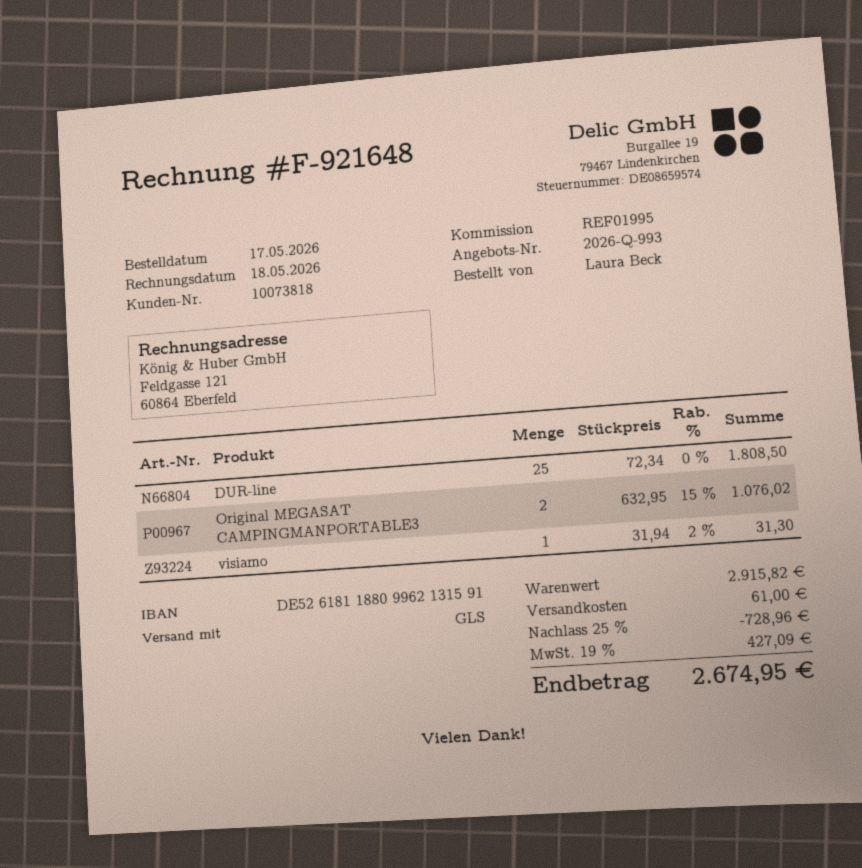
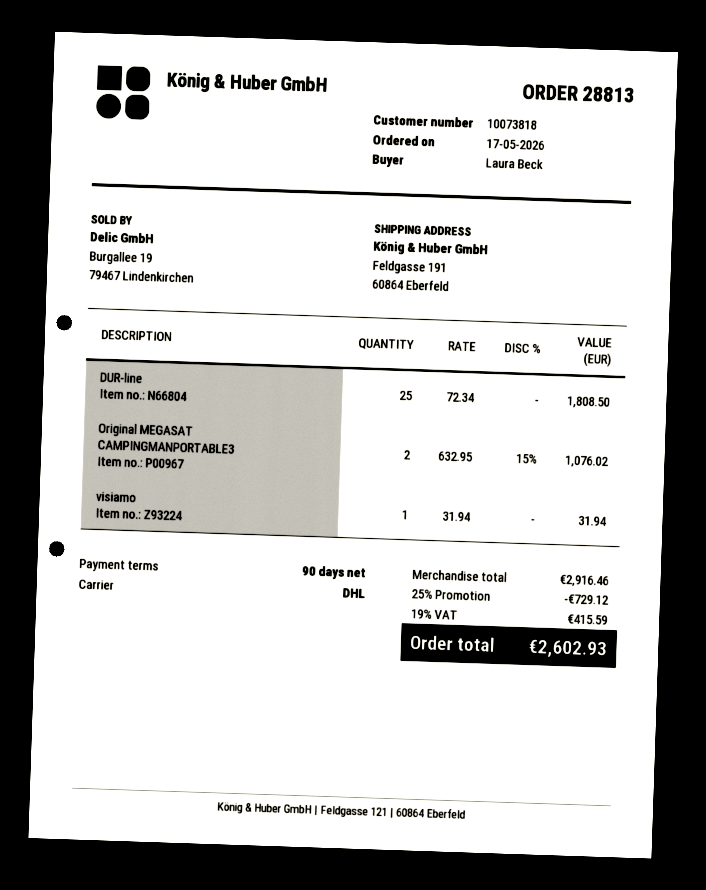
shipping method: GLS -> DHL
visiamo: 1 x 31.94 - 2% = 31.30 -> 1 x 31.94 = 31.94
subtotal: 2915.82 -> 2916.46
discount: 25% = 728.96 -> 25% = 729.12
shipping: 61.00 -> none
tax: 19% = 427.09 -> 19% = 415.59
total: 2674.95 -> 2602.93

